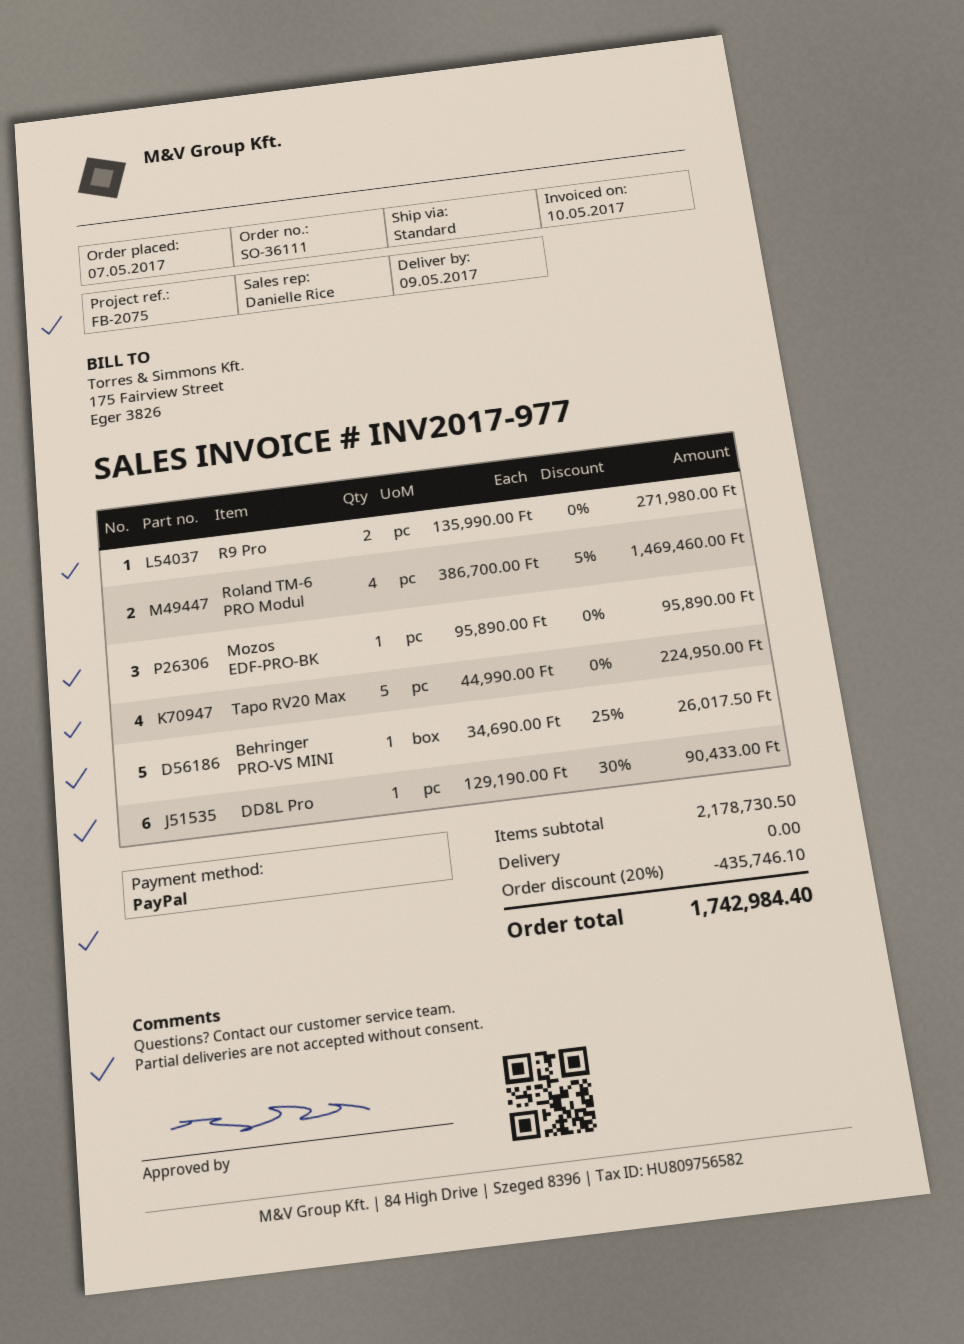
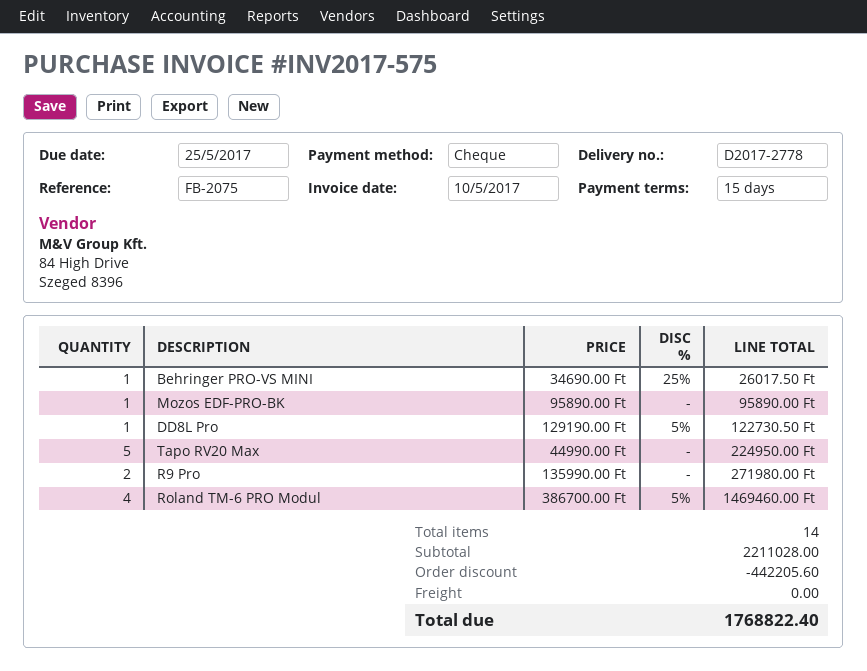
invoice number: INV2017-977 -> INV2017-575
payment method: PayPal -> cheque
DD8L Pro: 1 x 129190.00 - 30% = 90433.00 -> 1 x 129190.00 - 5% = 122730.50
subtotal: 2178730.50 -> 2211028.00
discount: 435746.10 -> 442205.60
total: 1742984.40 -> 1768822.40

